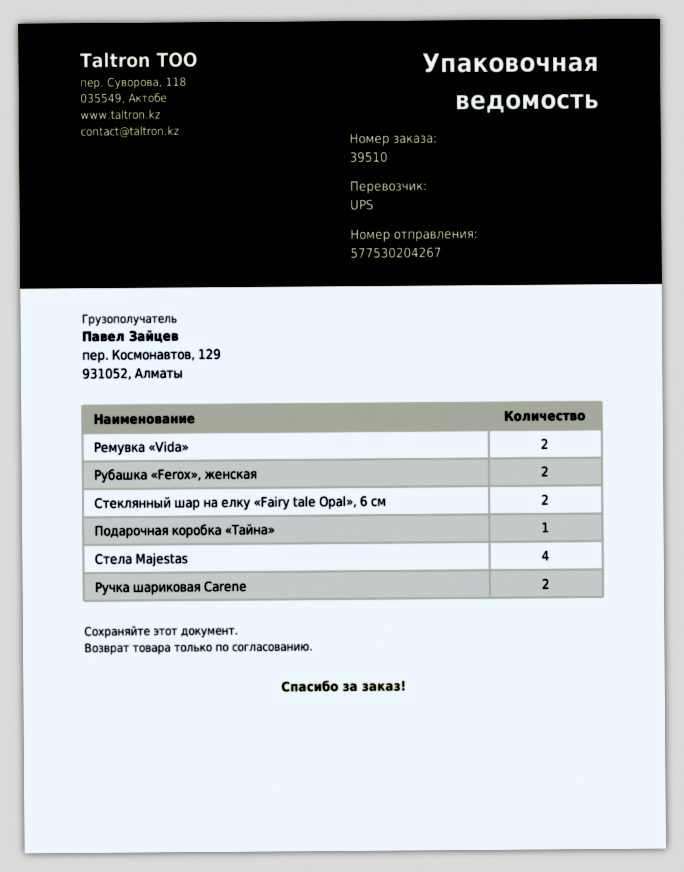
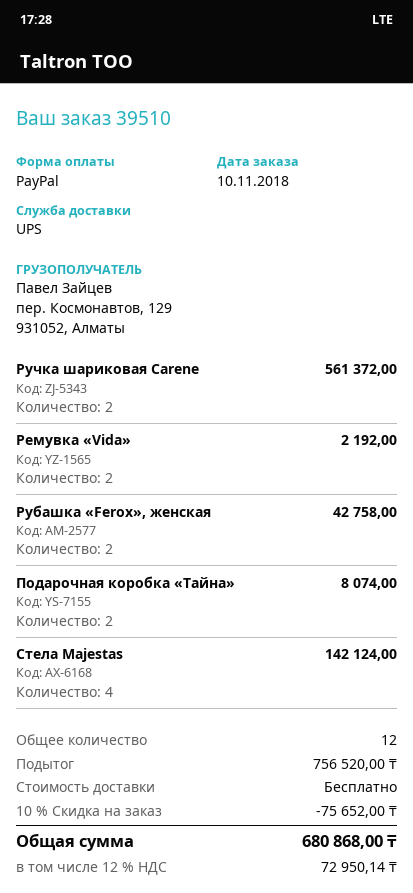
Стеклянный шар на елку «Fairy tale Opal», 6 см: 2 -> none
Подарочная коробка «Тайна»: 1 -> 2

